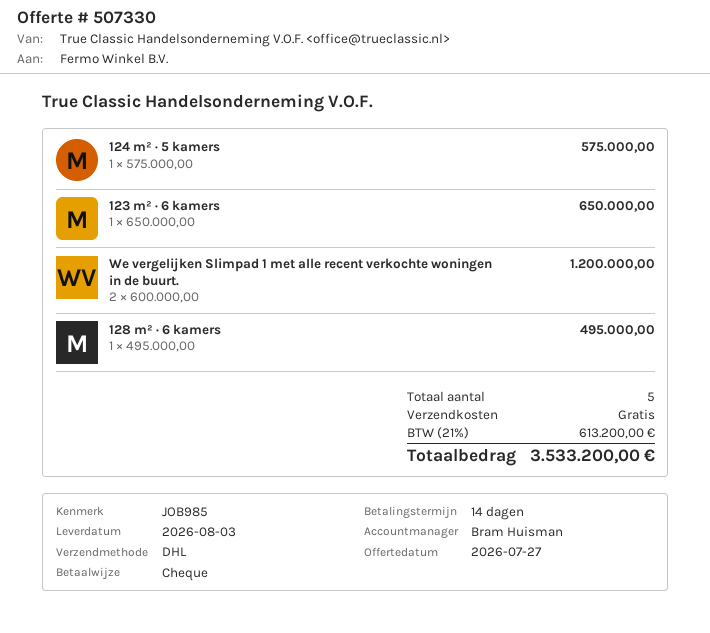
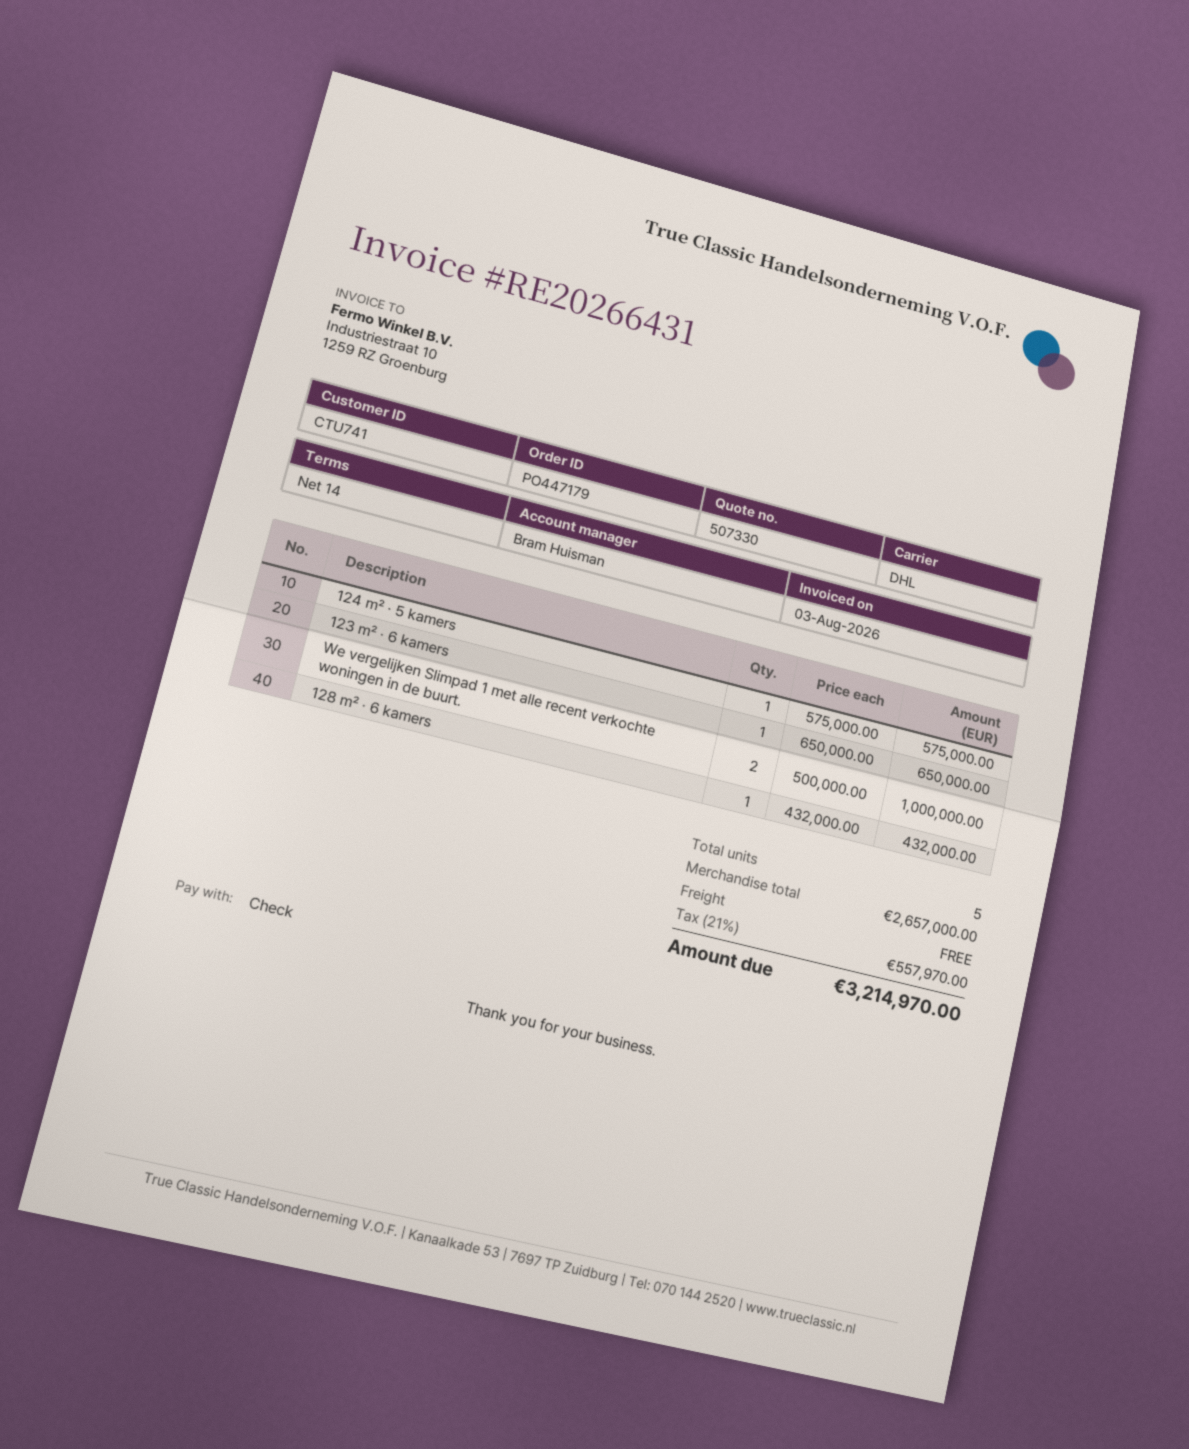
We vergelijken Slimpad 1 met alle recent verkochte woningen in de buurt.: 2 x 600000.00 = 1200000.00 -> 2 x 500000.00 = 1000000.00
128 m² · 6 kamers: 1 x 495000.00 = 495000.00 -> 1 x 432000.00 = 432000.00
tax: 21% = 613200.00 -> 21% = 557970.00
total: 3533200.00 -> 3214970.00

